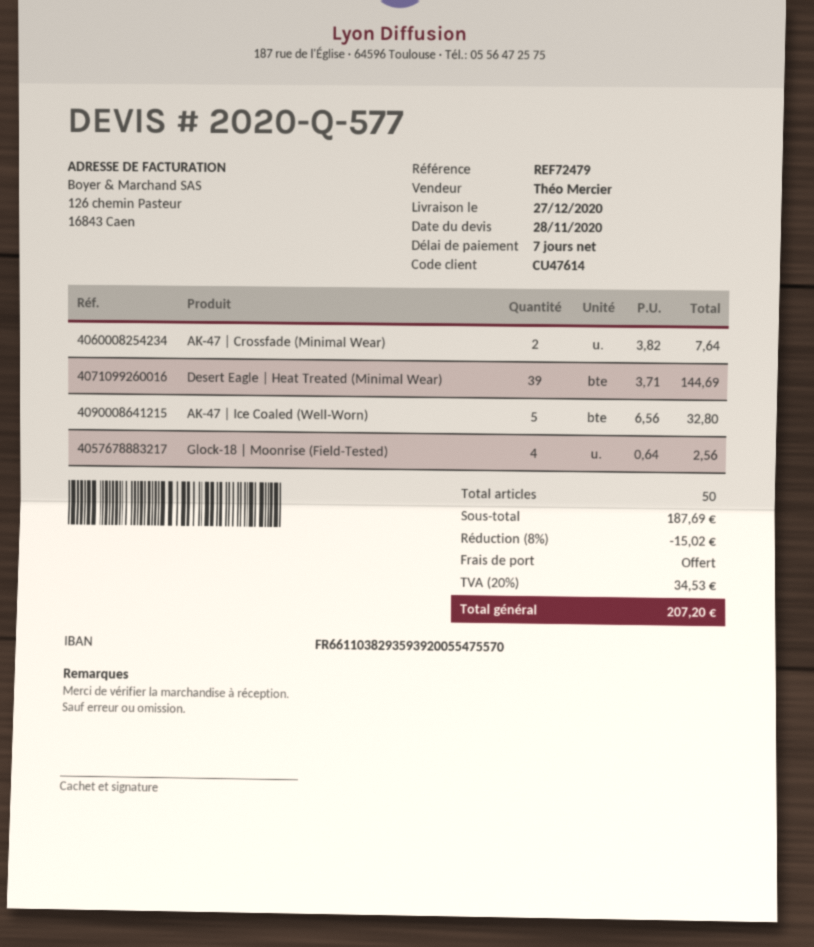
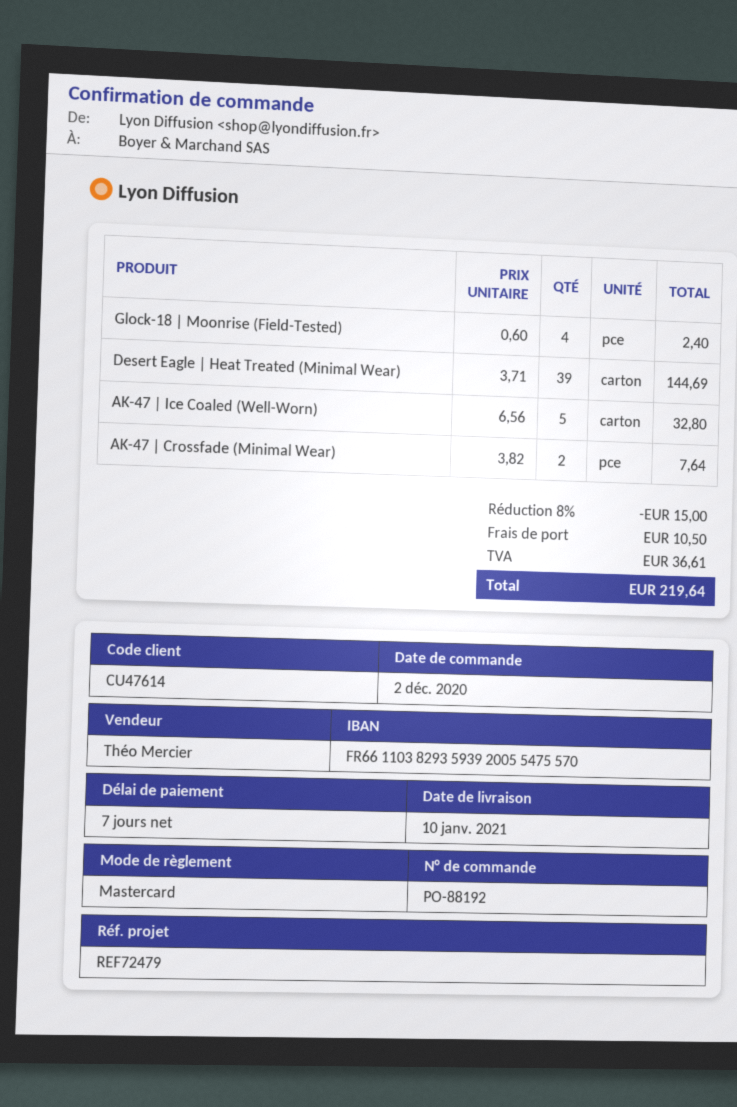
delivery date: 2020-12-27 -> 2021-01-10
Glock-18 | Moonrise (Field-Tested): 4 x 0.64 = 2.56 -> 4 x 0.60 = 2.40
discount: 8% = 15.02 -> 8% = 15.00
shipping: 0.00 -> 10.50
tax: 34.53 -> 36.61
total: 207.20 -> 219.64

